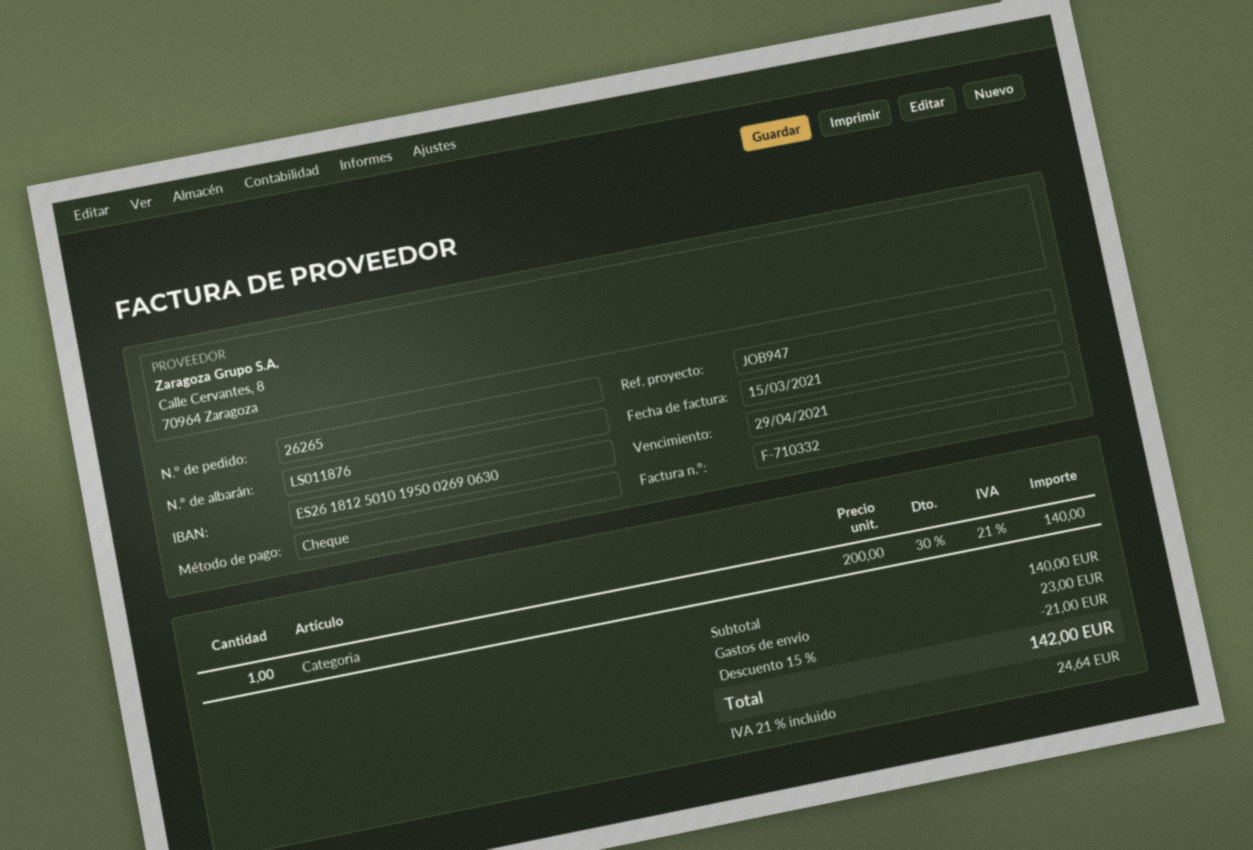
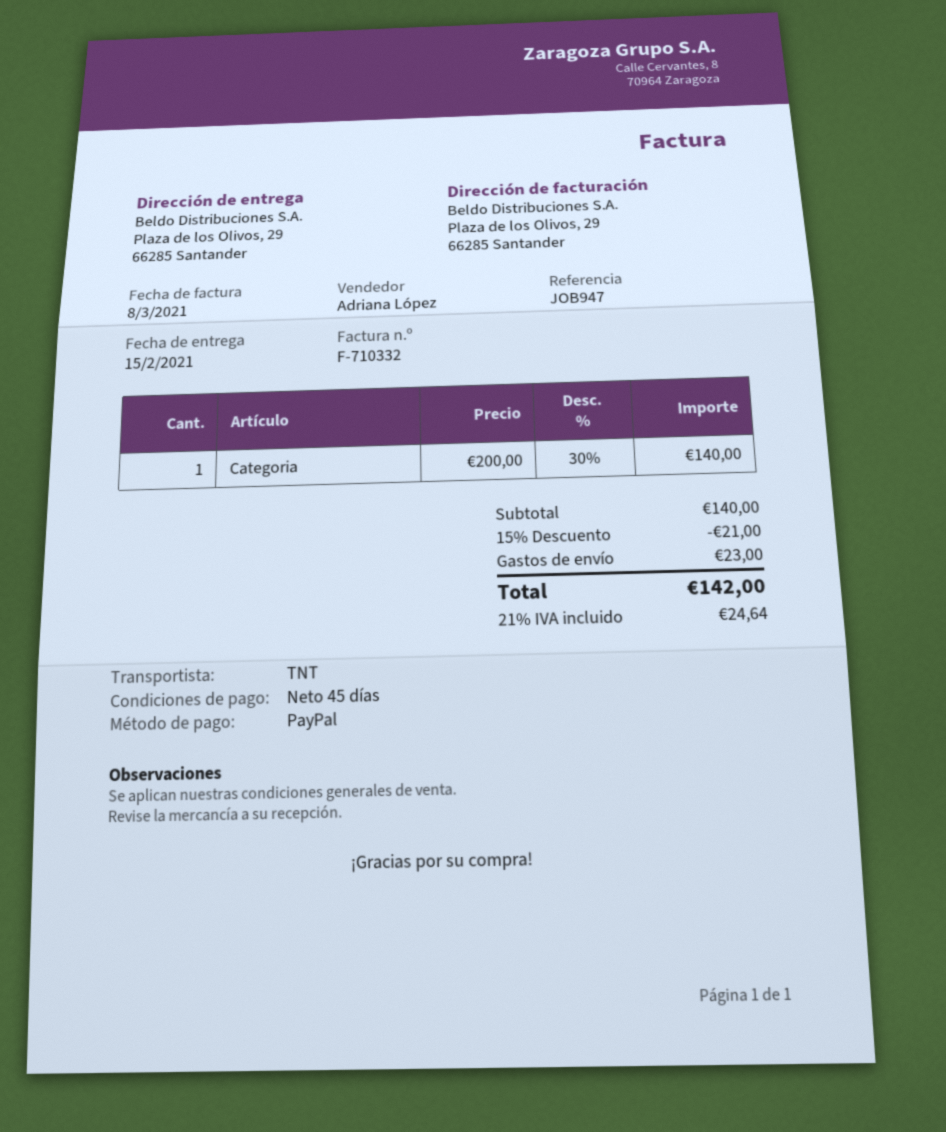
invoice date: 2021-03-15 -> 2021-03-08
payment method: cheque -> PayPal

